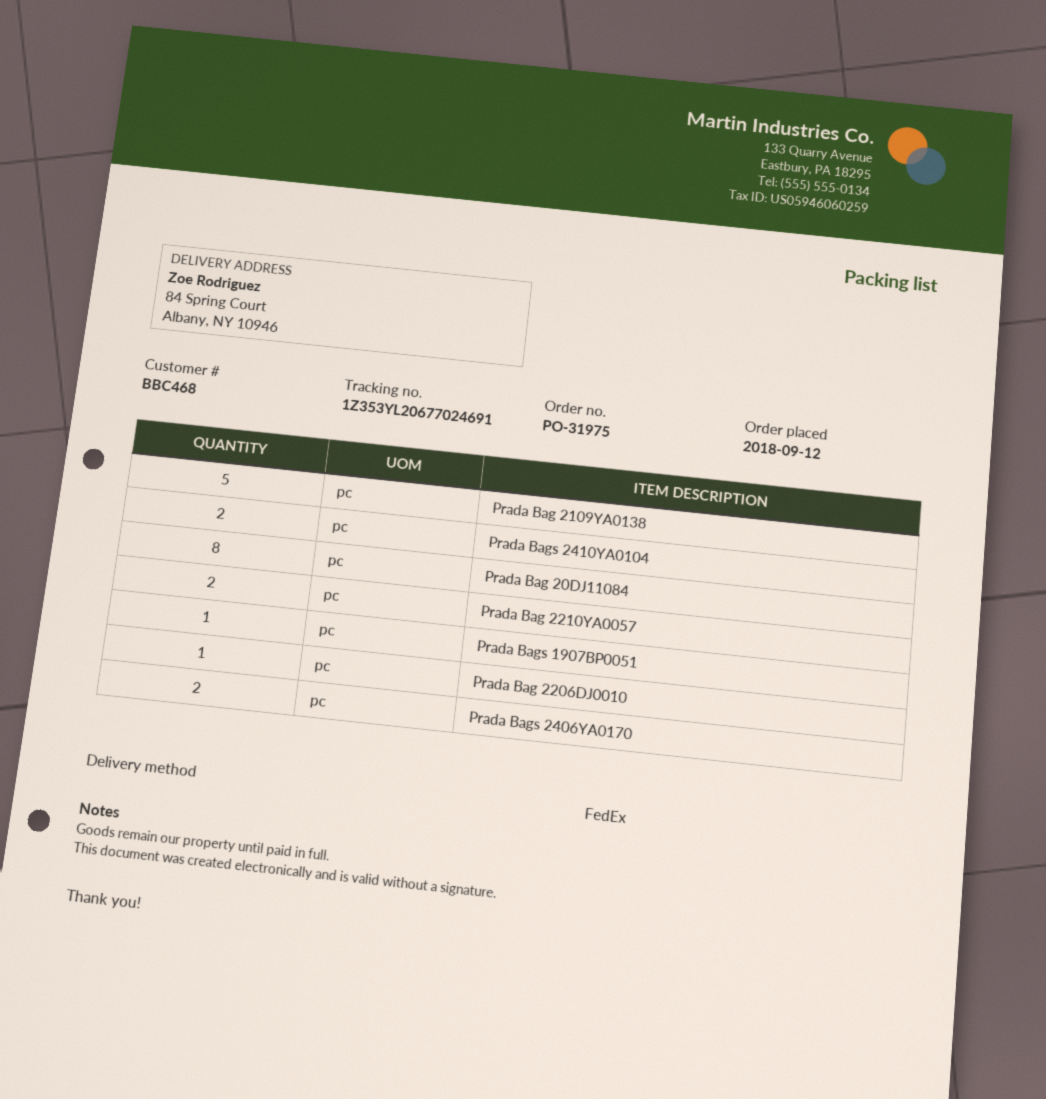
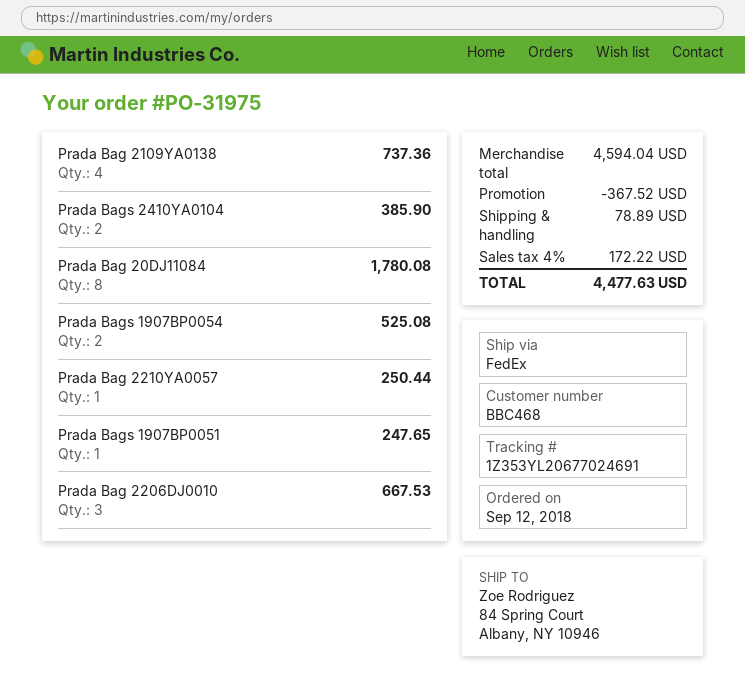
Prada Bag 2109YA0138: 5 -> 4
Prada Bag 2210YA0057: 2 -> 1
Prada Bag 2206DJ0010: 1 -> 3
Prada Bags 2406YA0170: 2 -> none
Prada Bags 1907BP0054: none -> 2

